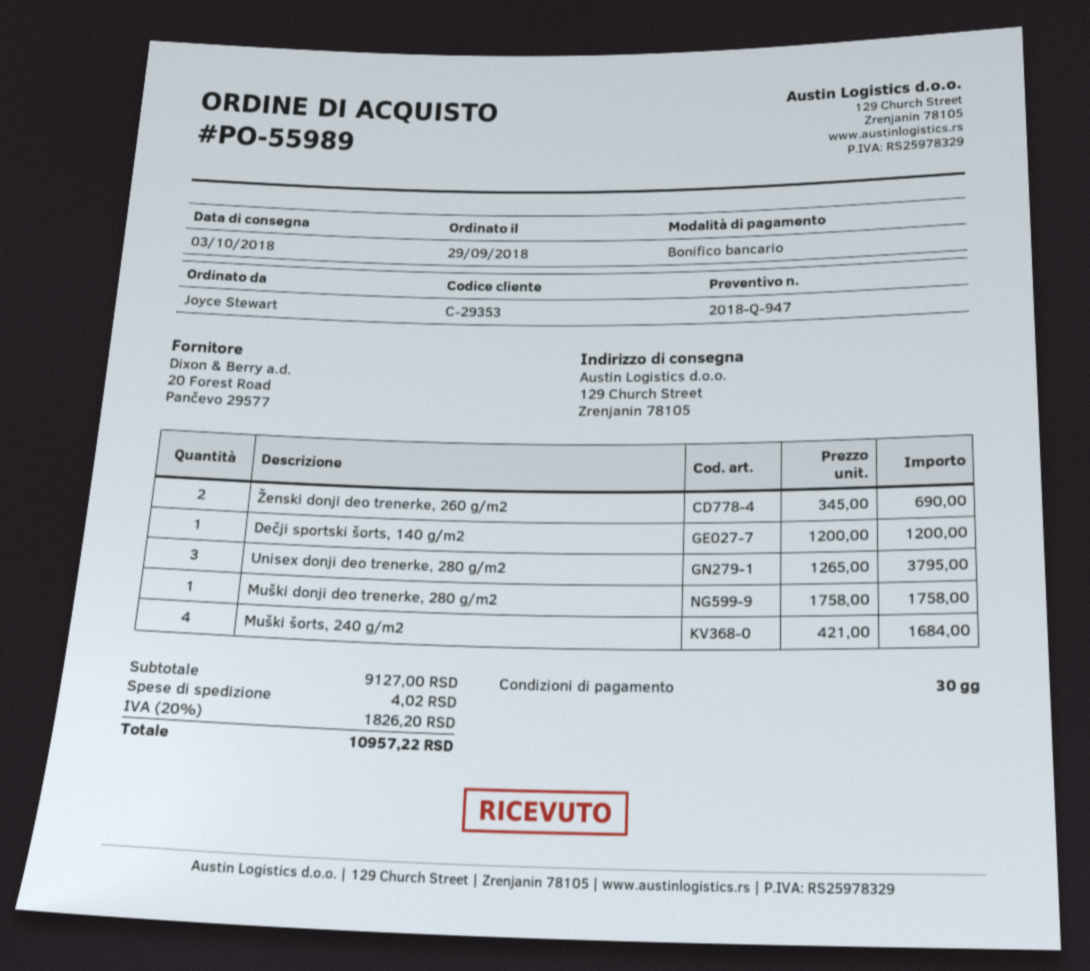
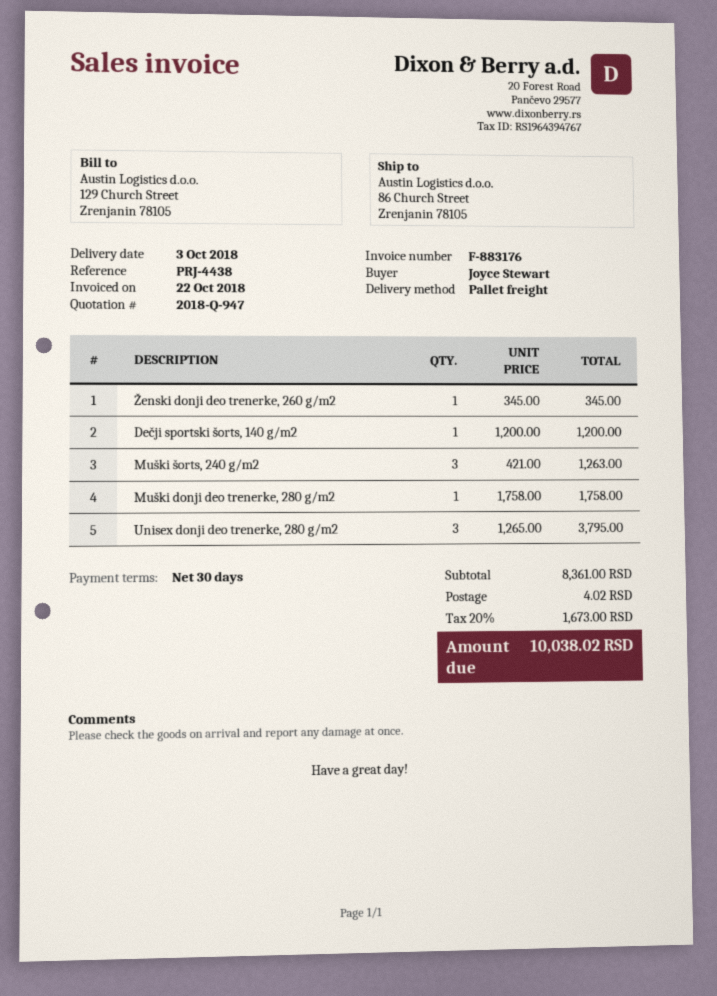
ship to: 129 Church Street, Zrenjanin 78105 -> 86 Church Street, Zrenjanin 78105
Ženski donji deo trenerke, 260 g/m2: 2 x 345.00 = 690.00 -> 1 x 345.00 = 345.00
Muški šorts, 240 g/m2: 4 x 421.00 = 1684.00 -> 3 x 421.00 = 1263.00
subtotal: 9127.00 -> 8361.00
tax: 20% = 1826.20 -> 20% = 1673.00
total: 10957.22 -> 10038.02

